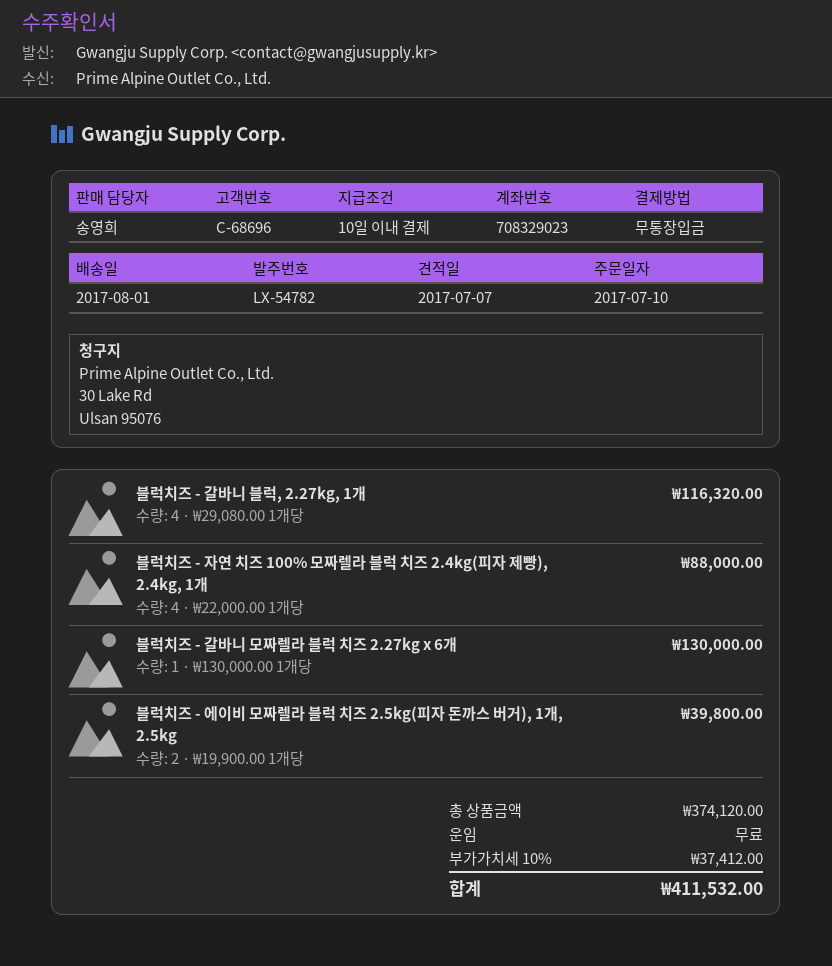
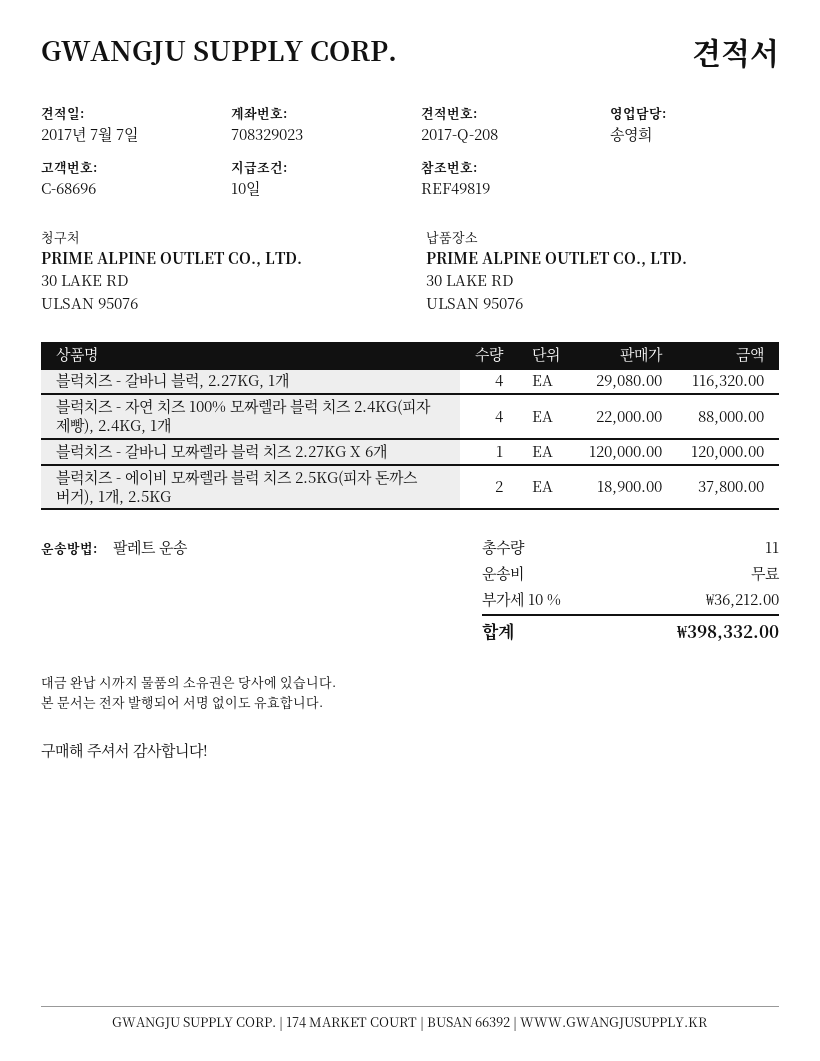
블럭치즈 - 갈바니 모짜렐라 블럭 치즈 2.27kg x 6개: 1 x 130000.00 = 130000.00 -> 1 x 120000.00 = 120000.00
블럭치즈 - 에이비 모짜렐라 블럭 치즈 2.5kg(피자 돈까스 버거), 1개, 2.5kg: 2 x 19900.00 = 39800.00 -> 2 x 18900.00 = 37800.00
tax: 10% = 37412.00 -> 10% = 36212.00
total: 411532.00 -> 398332.00

